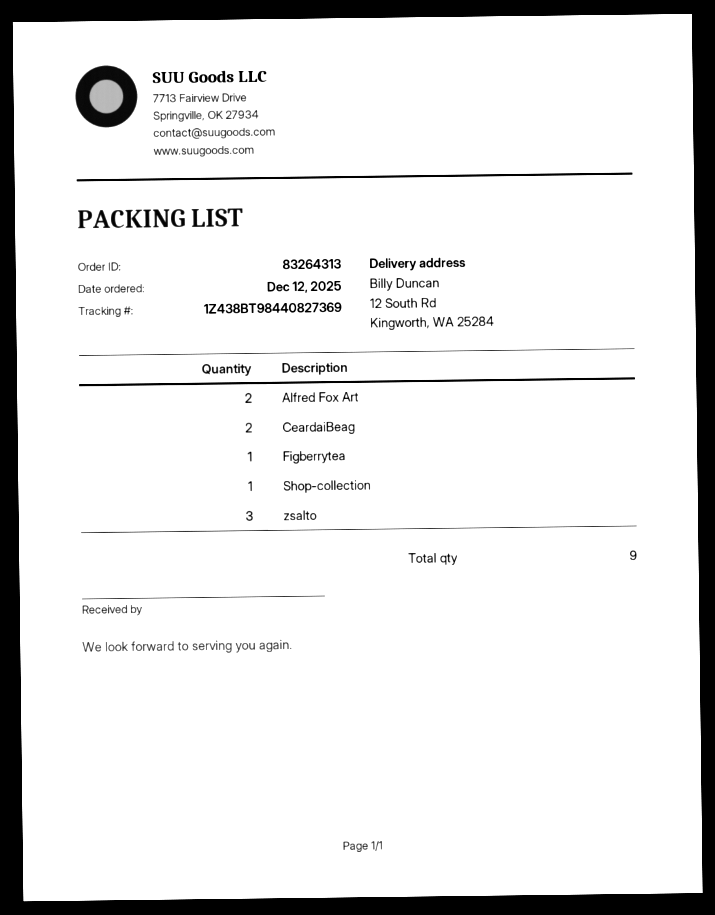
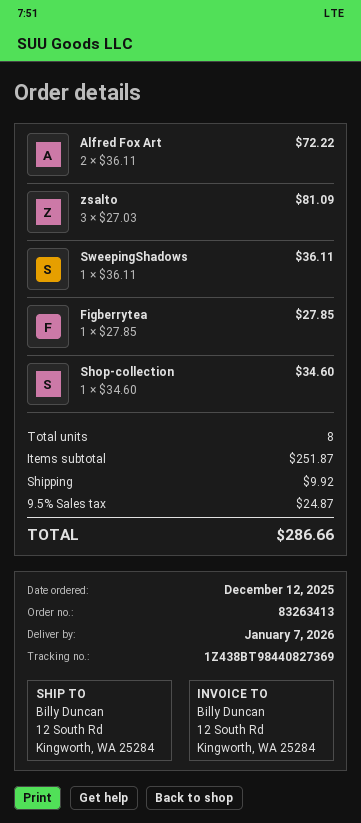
order number: 83264313 -> 83263413
CeardaiBeag: 2 -> none
SweepingShadows: none -> 1
total quantity: 9 -> 8

